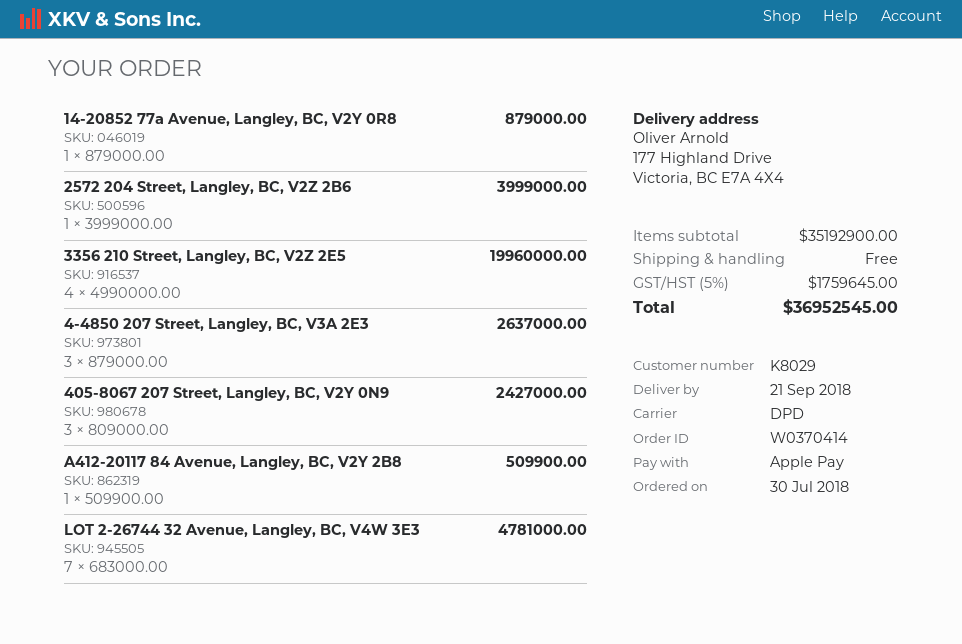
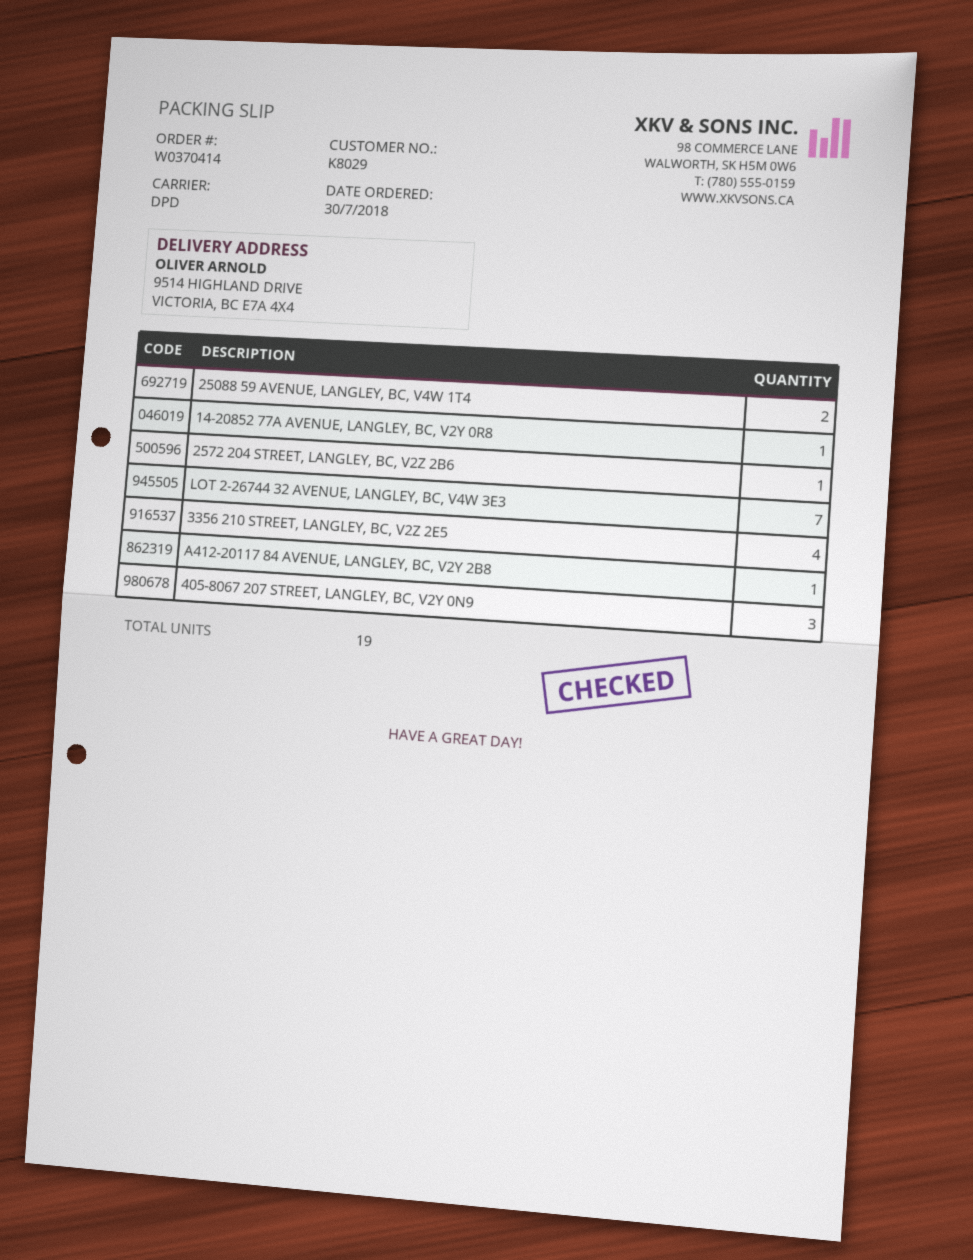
ship to: 177 Highland Drive, Victoria, BC E7A 4X4 -> 9514 HIGHLAND DRIVE, VICTORIA, BC E7A 4X4
4-4850 207 Street, Langley, BC, V3A 2E3: 3 -> none
25088 59 AVENUE, LANGLEY, BC, V4W 1T4: none -> 2

